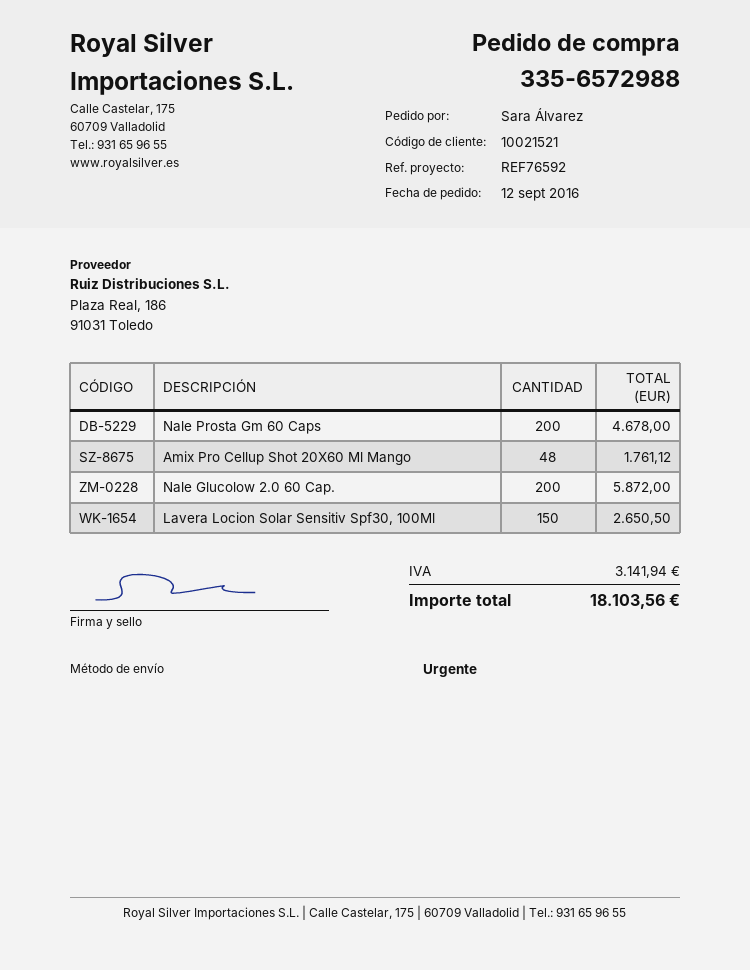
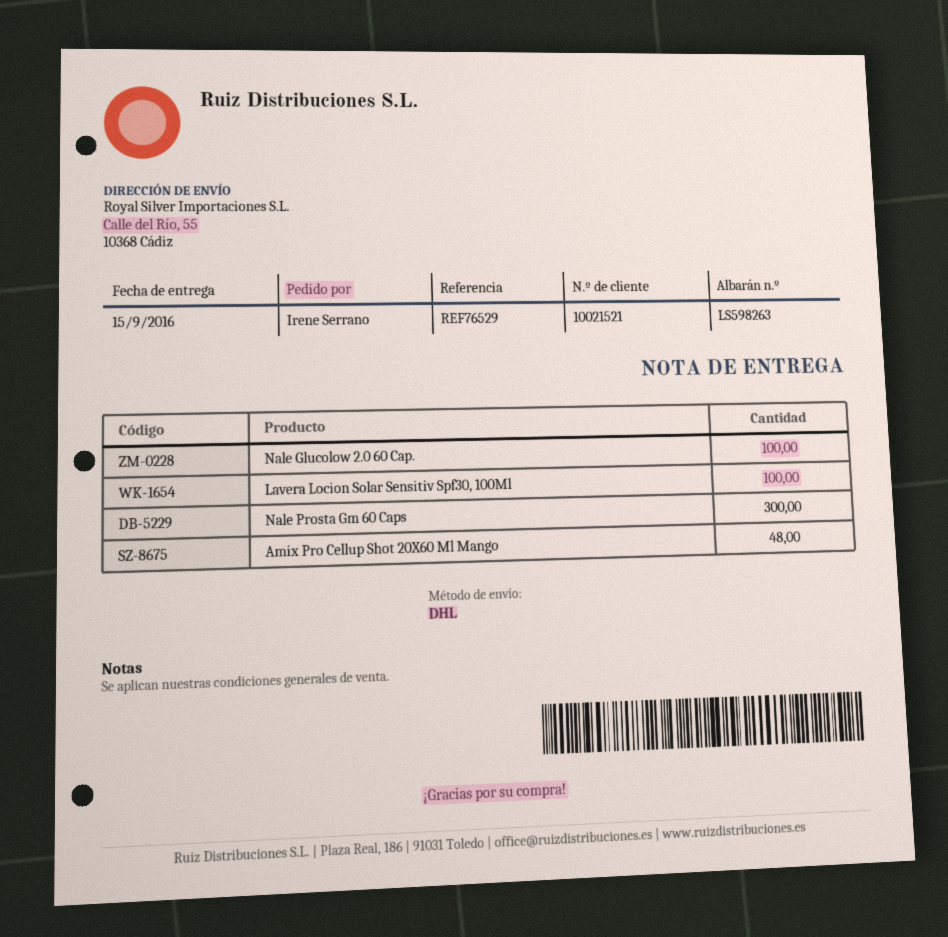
reference: REF76592 -> REF76529
ordered by: Sara Álvarez -> Irene Serrano
shipping method: express -> DHL
Nale Prosta Gm 60 Caps: 200 -> 300
Nale Glucolow 2.0 60 Cap.: 200 -> 100
Lavera Locion Solar Sensitiv Spf30, 100Ml: 150 -> 100

